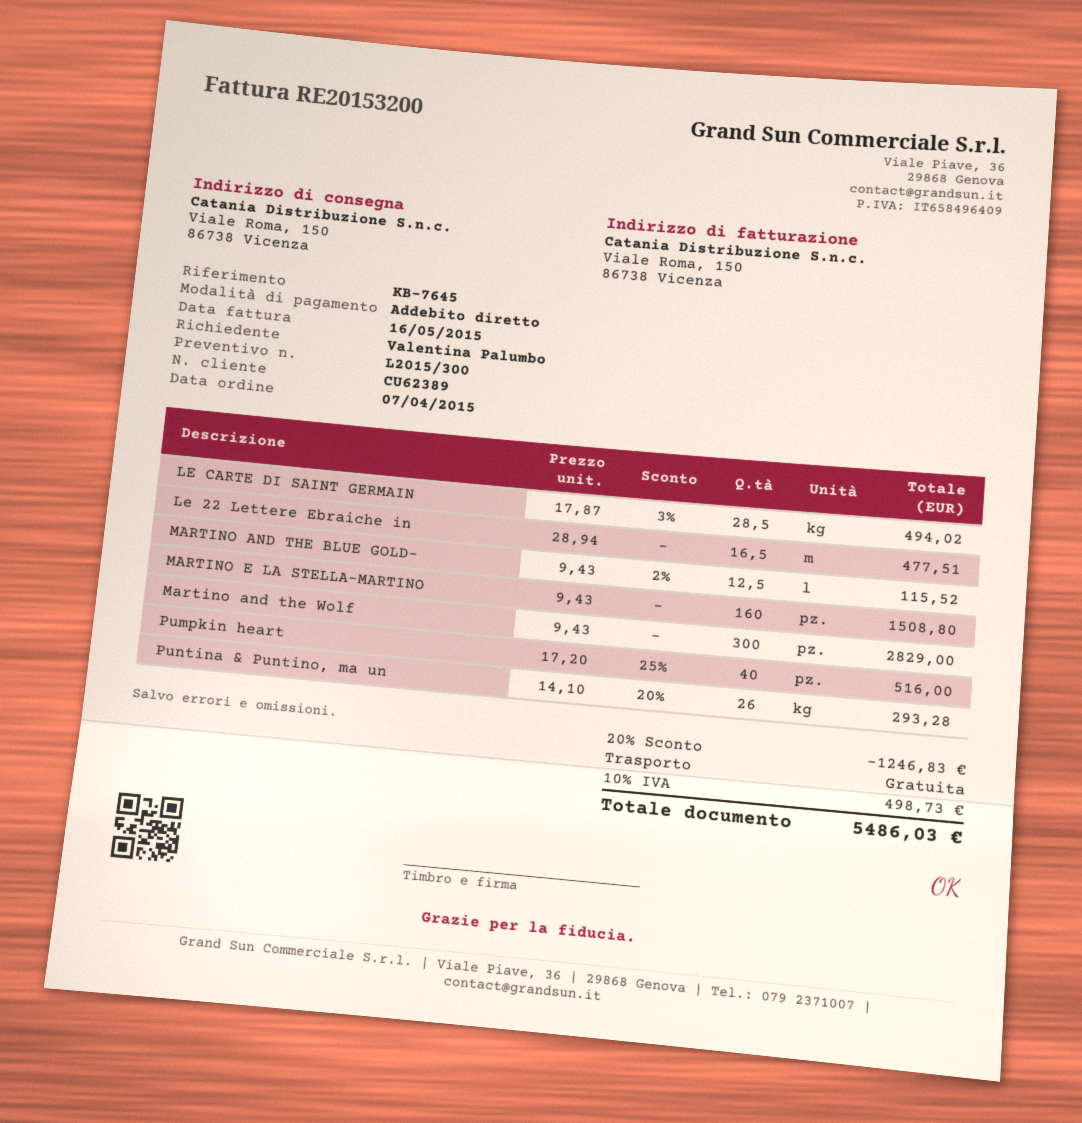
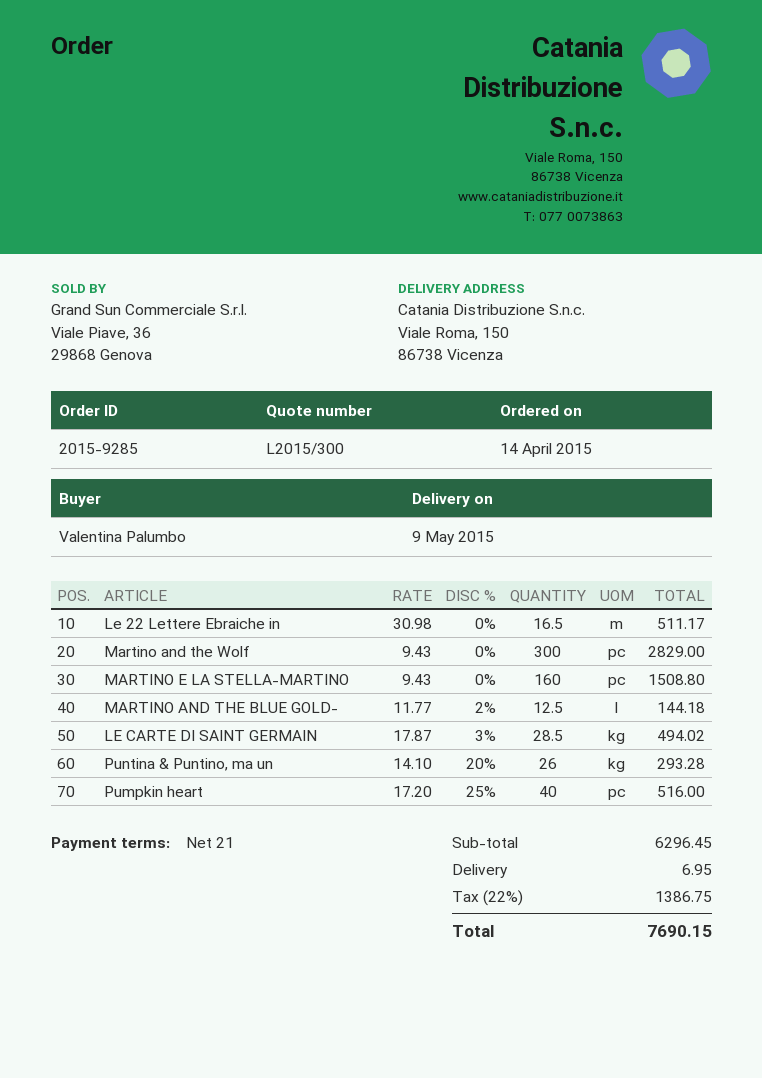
order date: 2015-04-07 -> 2015-04-14
Le 22 Lettere Ebraiche in: 16.5 x 28.94 = 477.51 -> 16.5 x 30.98 = 511.17
MARTINO AND THE BLUE GOLD-: 12.5 x 9.43 - 2% = 115.52 -> 12.5 x 11.77 - 2% = 144.18
discount: 20% = 1246.83 -> none
shipping: 0.00 -> 6.95
tax: 10% = 498.73 -> 22% = 1386.75
total: 5486.03 -> 7690.15

